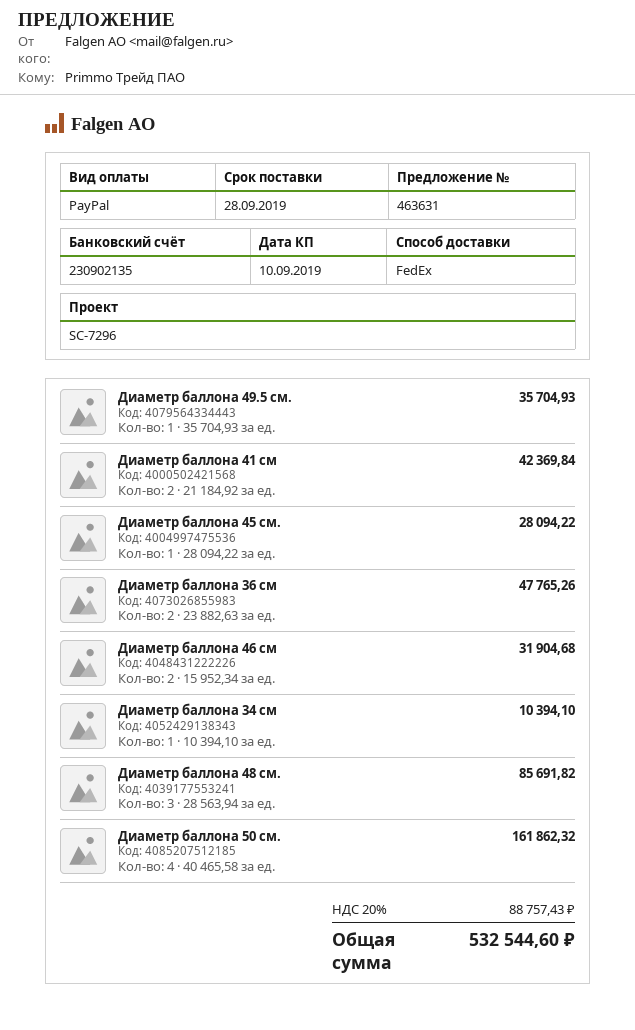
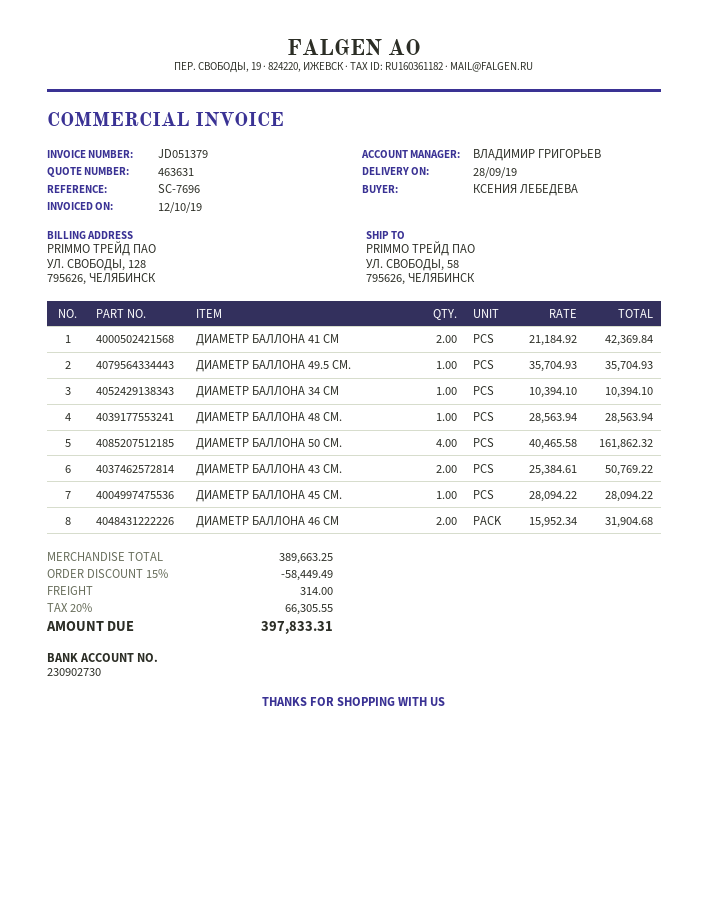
reference: SC-7296 -> SC-7696
bank account: 230902135 -> 230902730
Диаметр баллона 36 см: 2 x 23882.63 = 47765.26 -> none
Диаметр баллона 48 см.: 3 x 28563.94 = 85691.82 -> 1 x 28563.94 = 28563.94
ДИАМЕТР БАЛЛОНА 43 СМ.: none -> 2 x 25384.61 = 50769.22
discount: none -> 15% = 58449.49
shipping: none -> 314.00
tax: 20% = 88757.43 -> 20% = 66305.55
total: 532544.60 -> 397833.31

